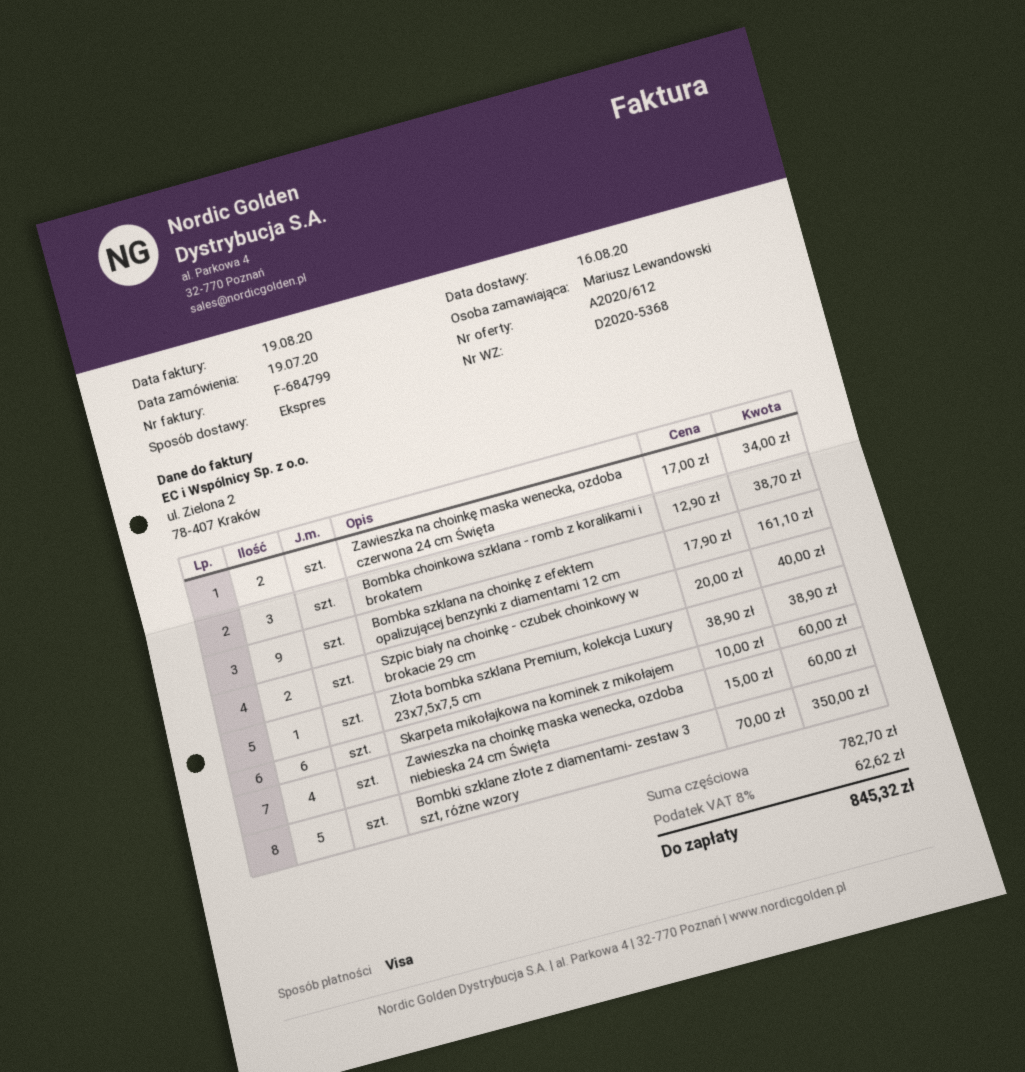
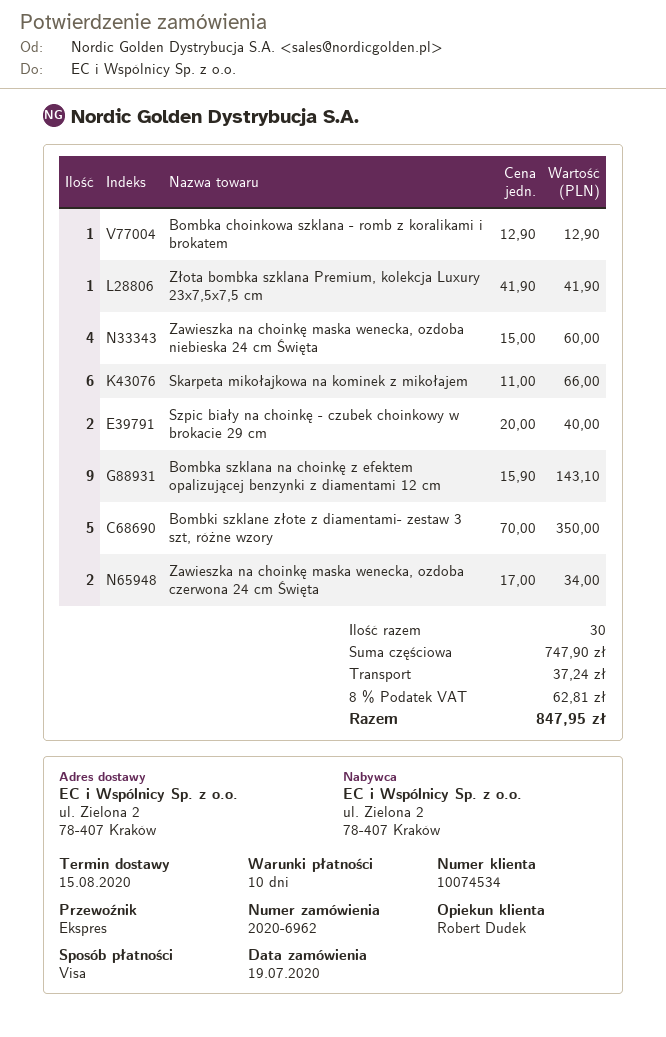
delivery date: 2020-08-16 -> 2020-08-15
Bombka choinkowa szklana - romb z koralikami i brokatem: 3 x 12.90 = 38.70 -> 1 x 12.90 = 12.90
Bombka szklana na choinkę z efektem opalizującej benzynki z diamentami 12 cm: 9 x 17.90 = 161.10 -> 9 x 15.90 = 143.10
Złota bombka szklana Premium, kolekcja Luxury 23x7,5x7,5 cm: 1 x 38.90 = 38.90 -> 1 x 41.90 = 41.90
Skarpeta mikołajkowa na kominek z mikołajem: 6 x 10.00 = 60.00 -> 6 x 11.00 = 66.00
subtotal: 782.70 -> 747.90
shipping: none -> 37.24
tax: 8% = 62.62 -> 8% = 62.81
total: 845.32 -> 847.95

